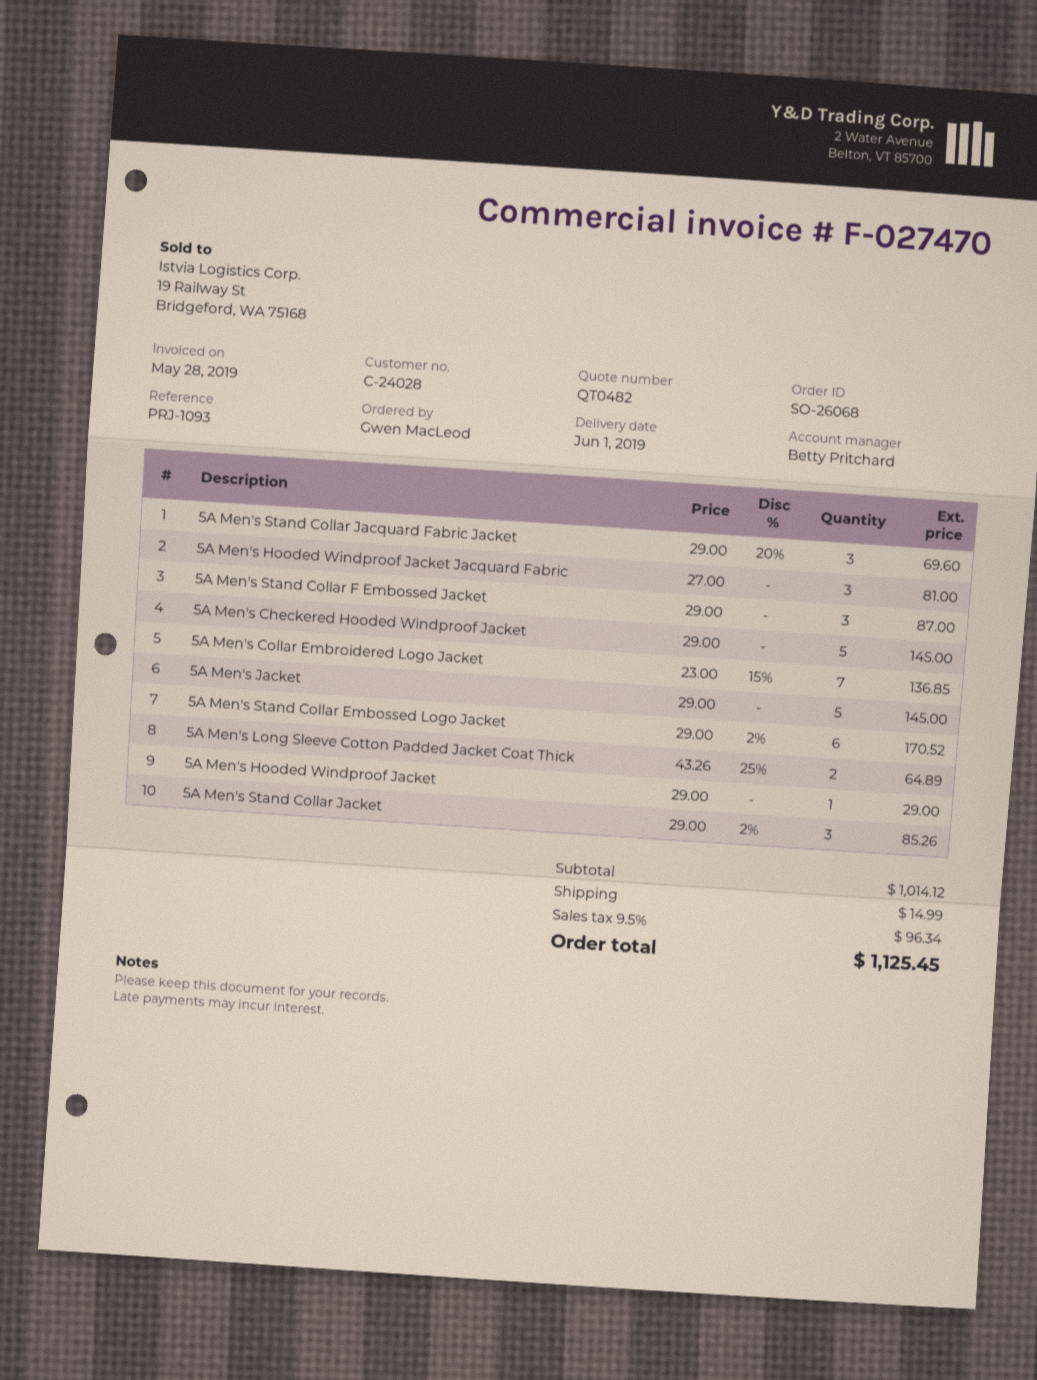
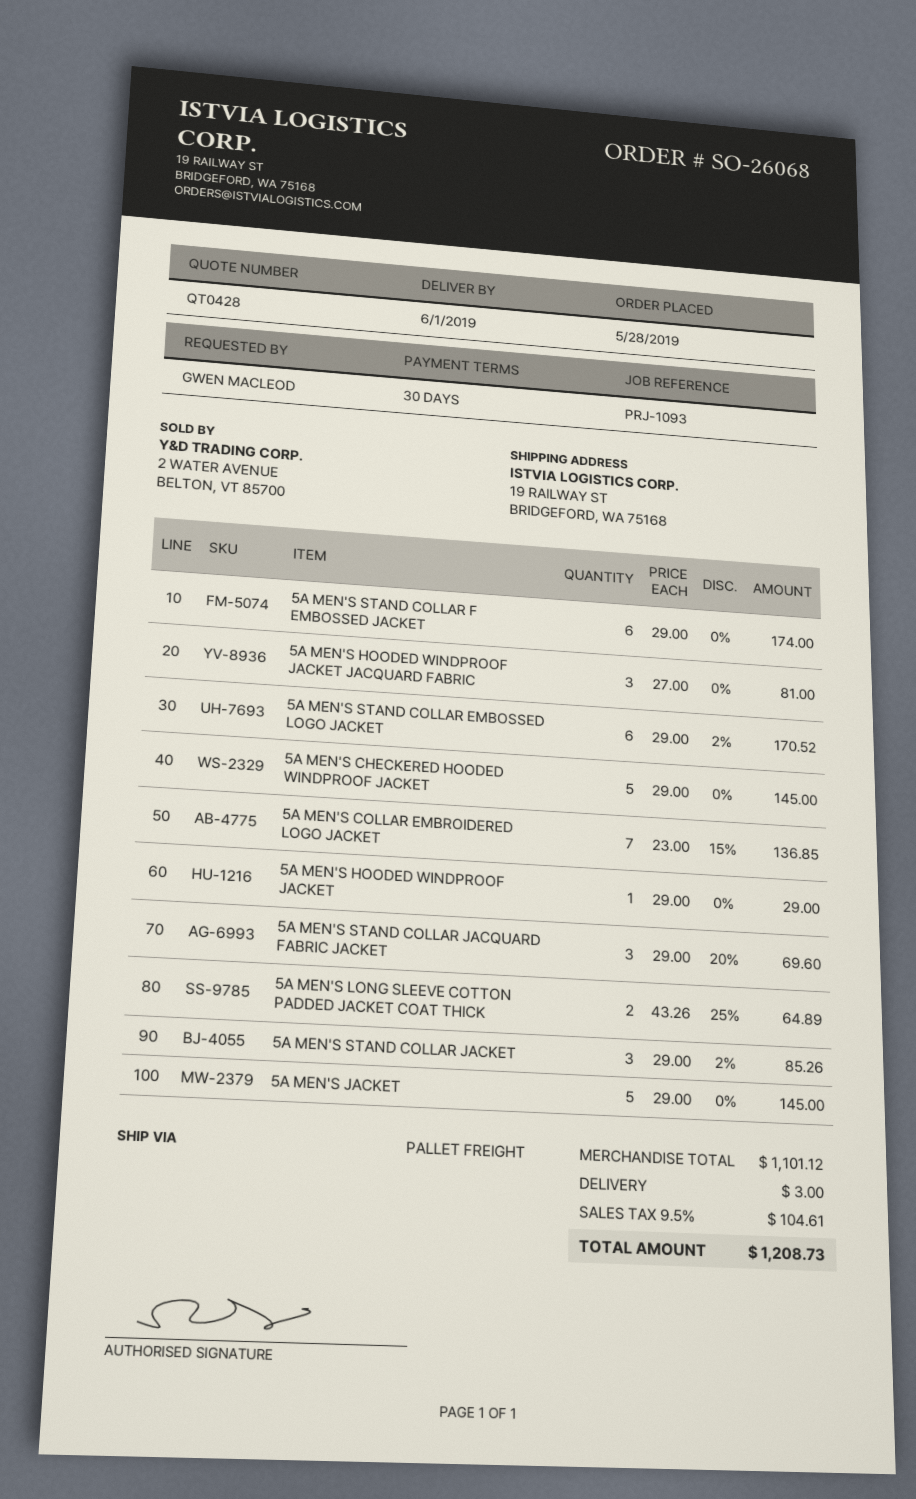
quote number: QT0482 -> QT0428
5A Men's Stand Collar F Embossed Jacket: 3 x 29.00 = 87.00 -> 6 x 29.00 = 174.00
subtotal: 1014.12 -> 1101.12
shipping: 14.99 -> 3.00
tax: 9.5% = 96.34 -> 9.5% = 104.61
total: 1125.45 -> 1208.73

